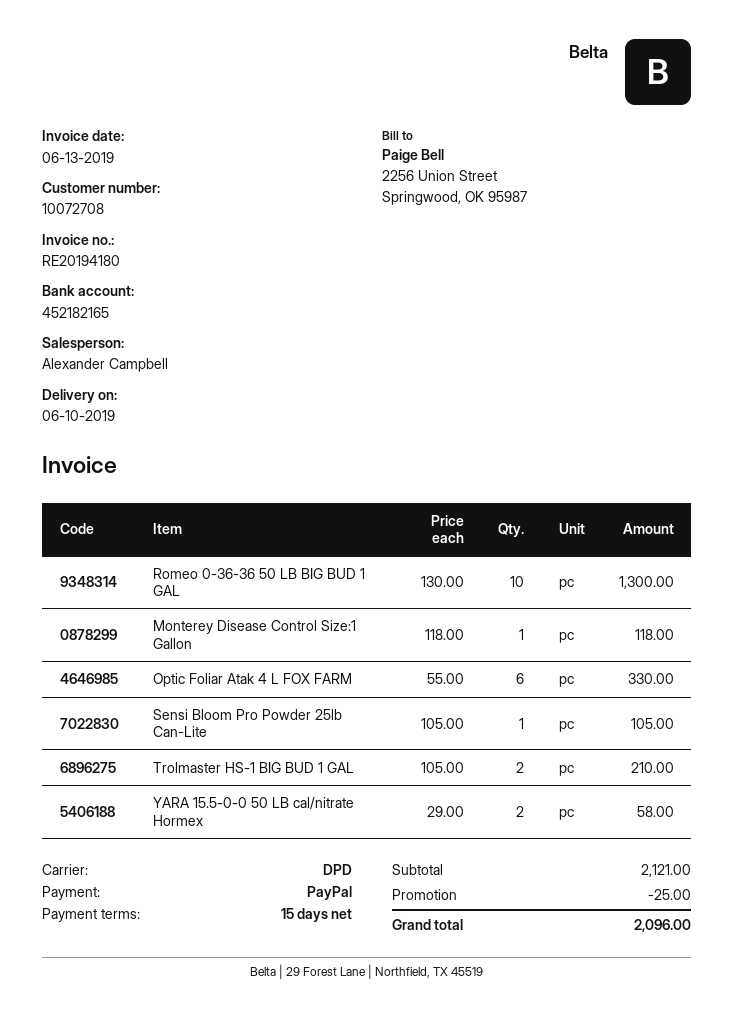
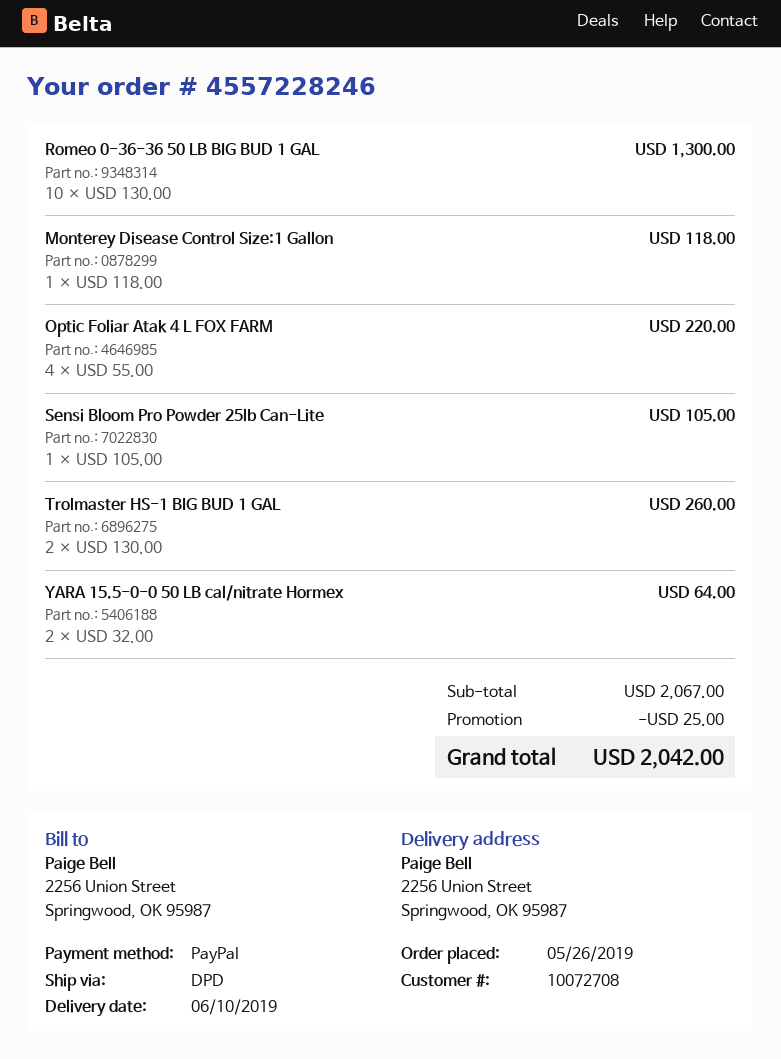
Optic Foliar Atak 4 L FOX FARM: 6 x 55.00 = 330.00 -> 4 x 55.00 = 220.00
Trolmaster HS-1 BIG BUD 1 GAL: 2 x 105.00 = 210.00 -> 2 x 130.00 = 260.00
YARA 15.5-0-0 50 LB cal/nitrate Hormex: 2 x 29.00 = 58.00 -> 2 x 32.00 = 64.00
subtotal: 2121.00 -> 2067.00
total: 2096.00 -> 2042.00

